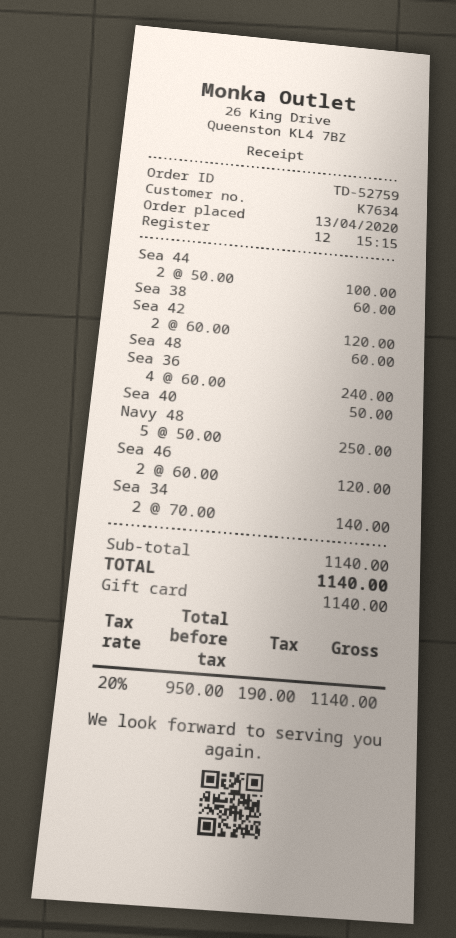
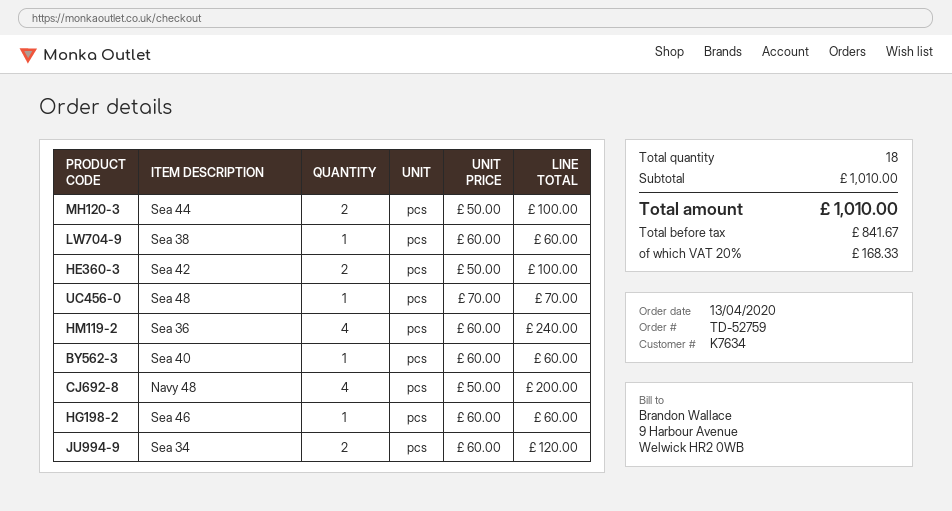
Sea 42: 2 x 60.00 = 120.00 -> 2 x 50.00 = 100.00
Sea 48: 1 x 60.00 = 60.00 -> 1 x 70.00 = 70.00
Sea 40: 1 x 50.00 = 50.00 -> 1 x 60.00 = 60.00
Navy 48: 5 x 50.00 = 250.00 -> 4 x 50.00 = 200.00
Sea 46: 2 x 60.00 = 120.00 -> 1 x 60.00 = 60.00
Sea 34: 2 x 70.00 = 140.00 -> 2 x 60.00 = 120.00
subtotal: 1140.00 -> 1010.00
net: 950.00 -> 841.67
tax: 20% = 190.00 -> 20% = 168.33
total: 1140.00 -> 1010.00

